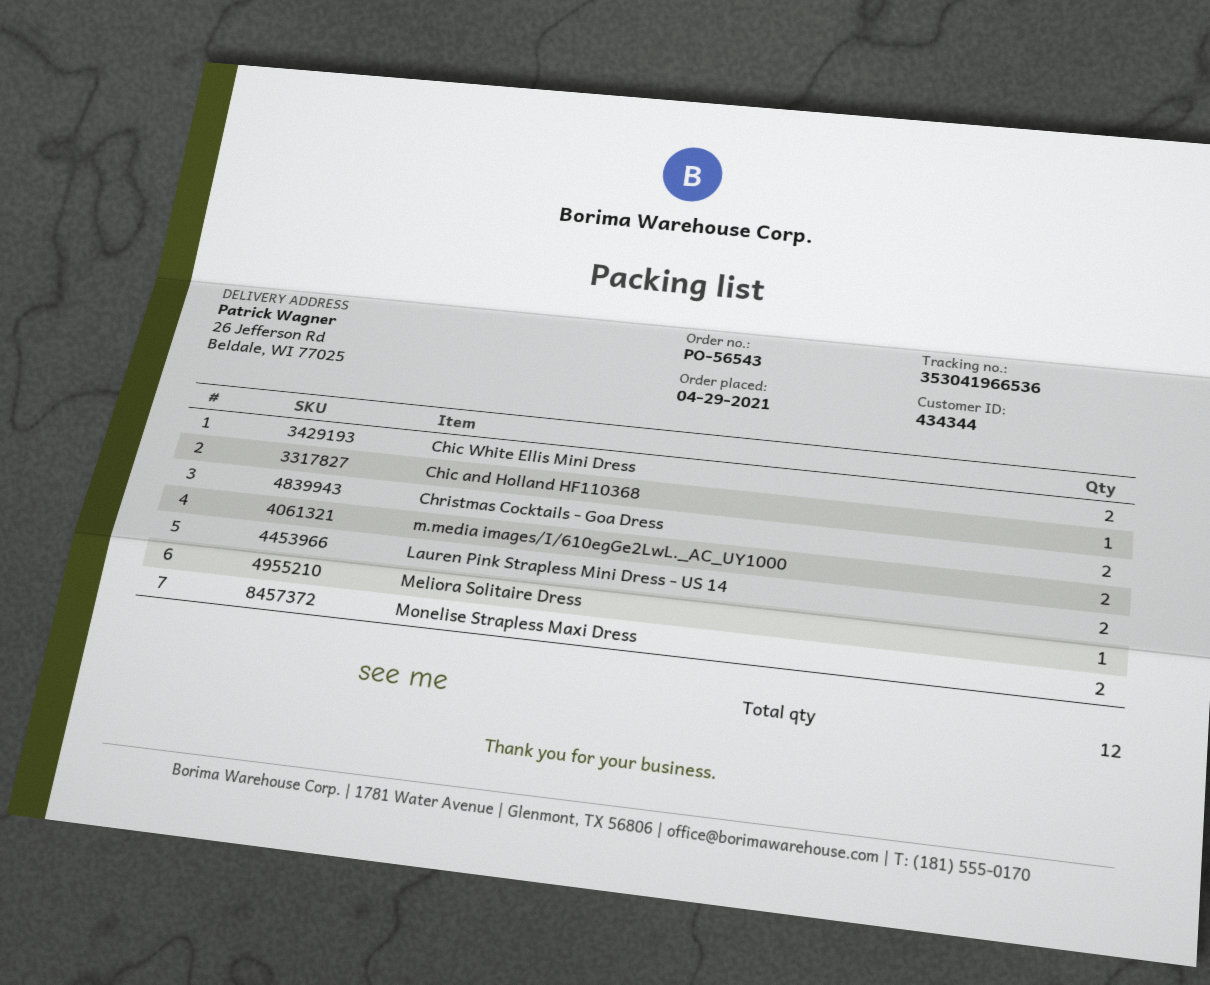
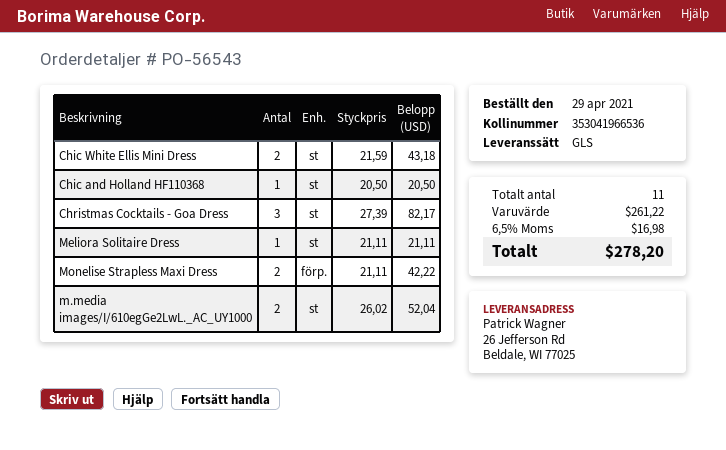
Christmas Cocktails - Goa Dress: 2 -> 3
Lauren Pink Strapless Mini Dress - US 14: 2 -> none
total quantity: 12 -> 11

